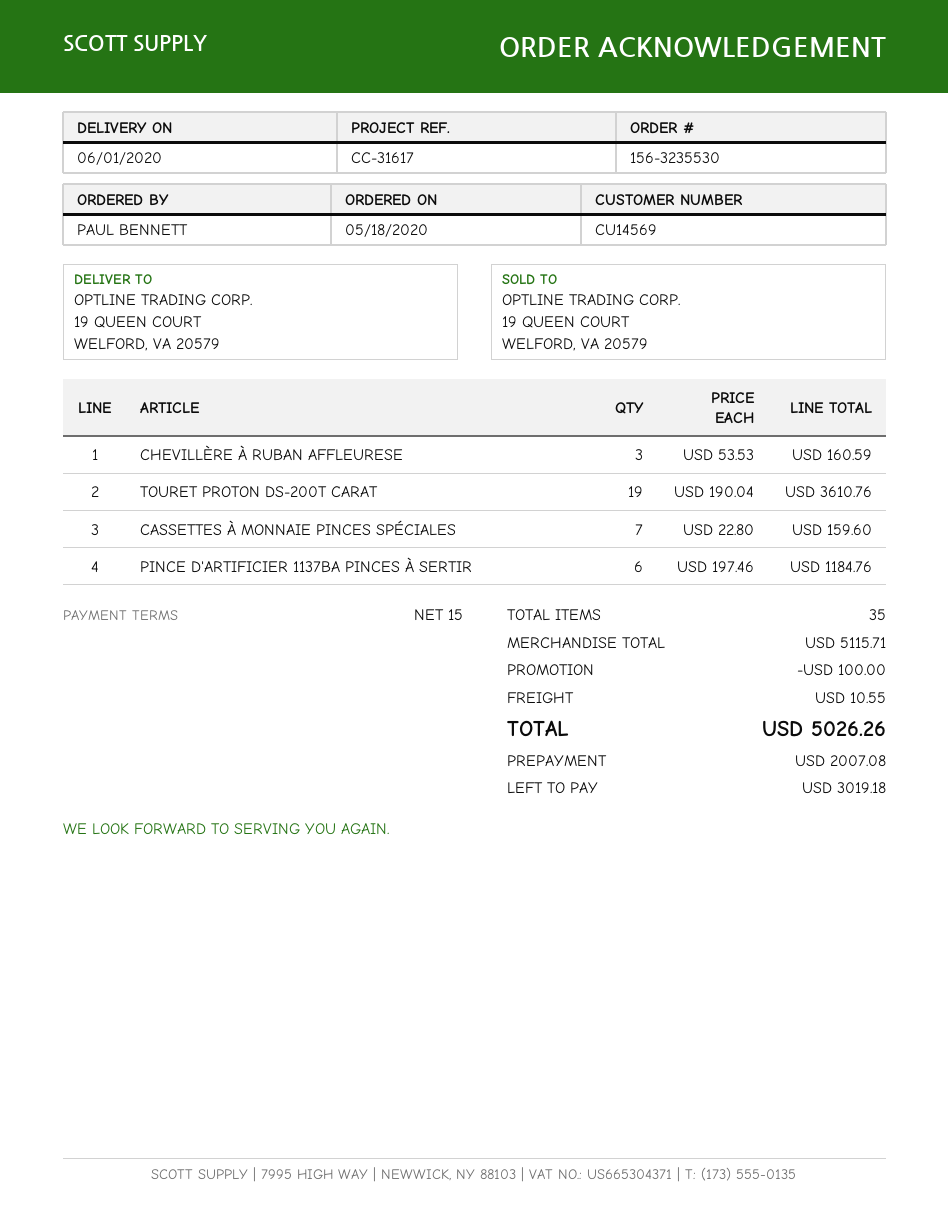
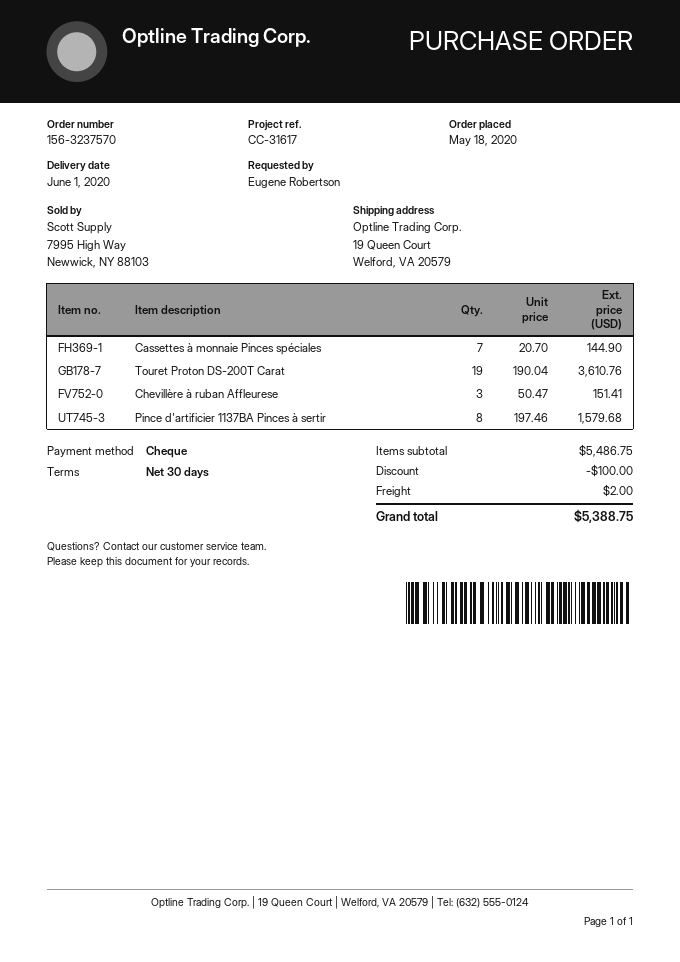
order number: 156-3235530 -> 156-3237570
payment terms: 15 days -> 30 days
ordered by: PAUL BENNETT -> Eugene Robertson
CHEVILLÈRE À RUBAN AFFLEURESE: 3 x 53.53 = 160.59 -> 3 x 50.47 = 151.41
CASSETTES À MONNAIE PINCES SPÉCIALES: 7 x 22.80 = 159.60 -> 7 x 20.70 = 144.90
PINCE D'ARTIFICIER 1137BA PINCES À SERTIR: 6 x 197.46 = 1184.76 -> 8 x 197.46 = 1579.68
subtotal: 5115.71 -> 5486.75
shipping: 10.55 -> 2.00
total: 5026.26 -> 5388.75

